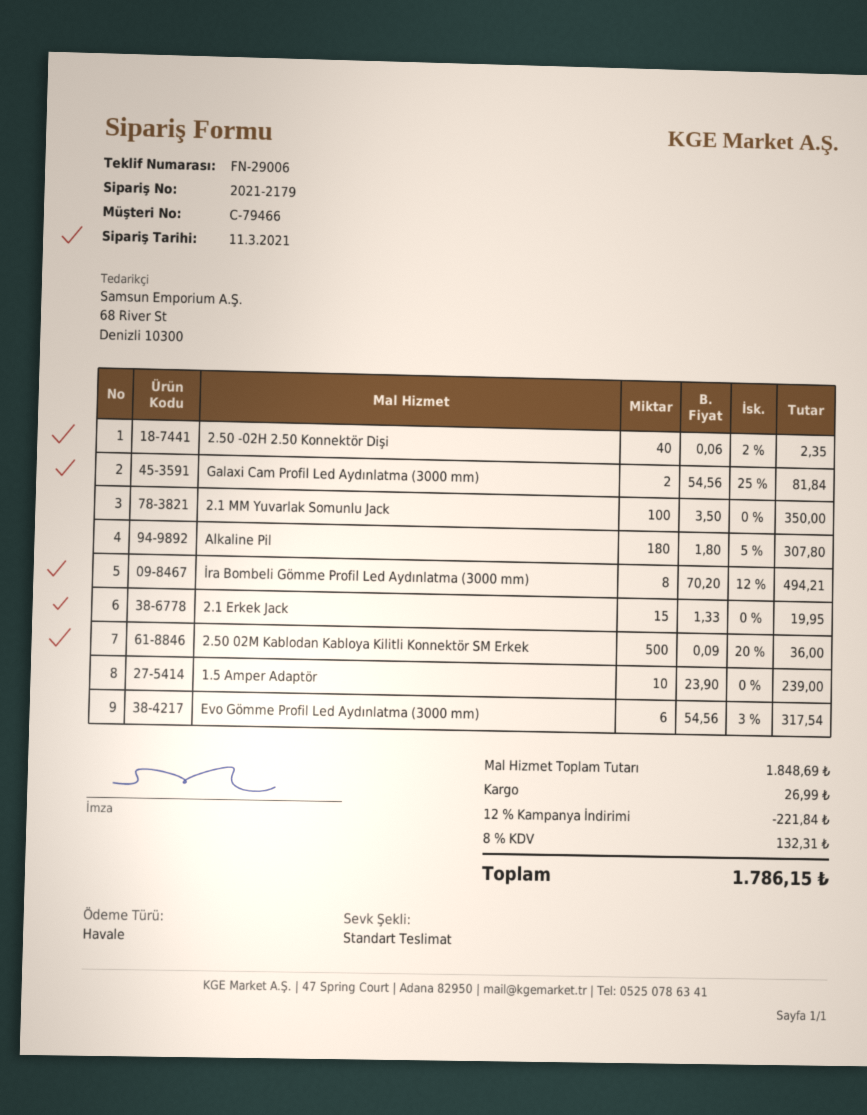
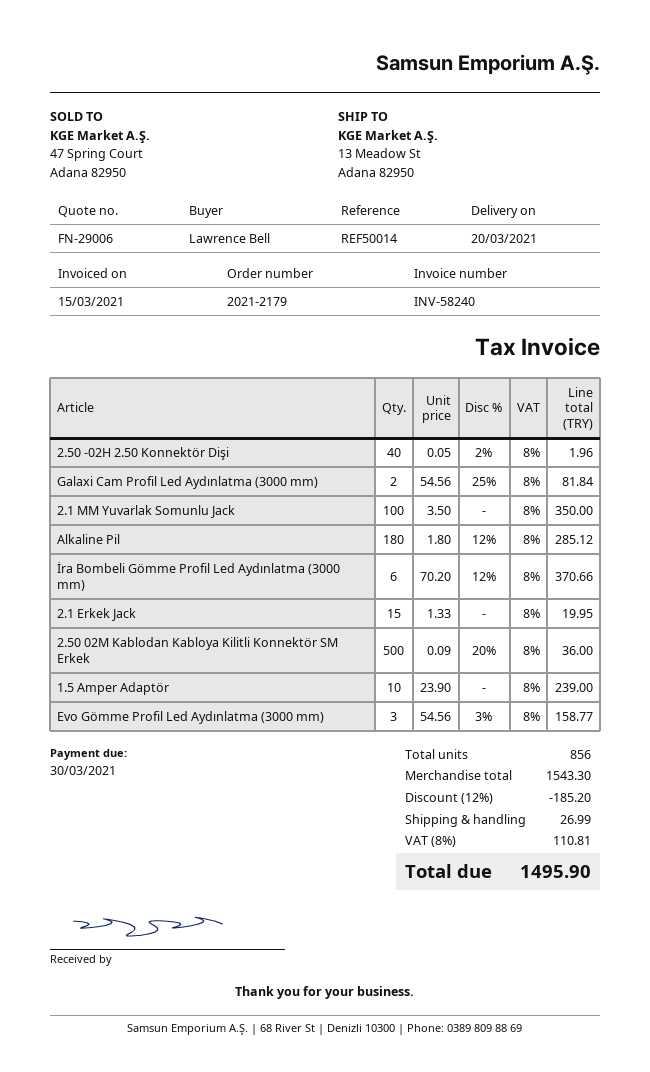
2.50 -02H 2.50 Konnektör Dişi: 40 x 0.06 - 2% = 2.35 -> 40 x 0.05 - 2% = 1.96
Alkaline Pil: 180 x 1.80 - 5% = 307.80 -> 180 x 1.80 - 12% = 285.12
İra Bombeli Gömme Profil Led Aydınlatma (3000 mm): 8 x 70.20 - 12% = 494.21 -> 6 x 70.20 - 12% = 370.66
Evo Gömme Profil Led Aydınlatma (3000 mm): 6 x 54.56 - 3% = 317.54 -> 3 x 54.56 - 3% = 158.77
subtotal: 1848.69 -> 1543.30
discount: 12% = 221.84 -> 12% = 185.20
tax: 8% = 132.31 -> 8% = 110.81
total: 1786.15 -> 1495.90

